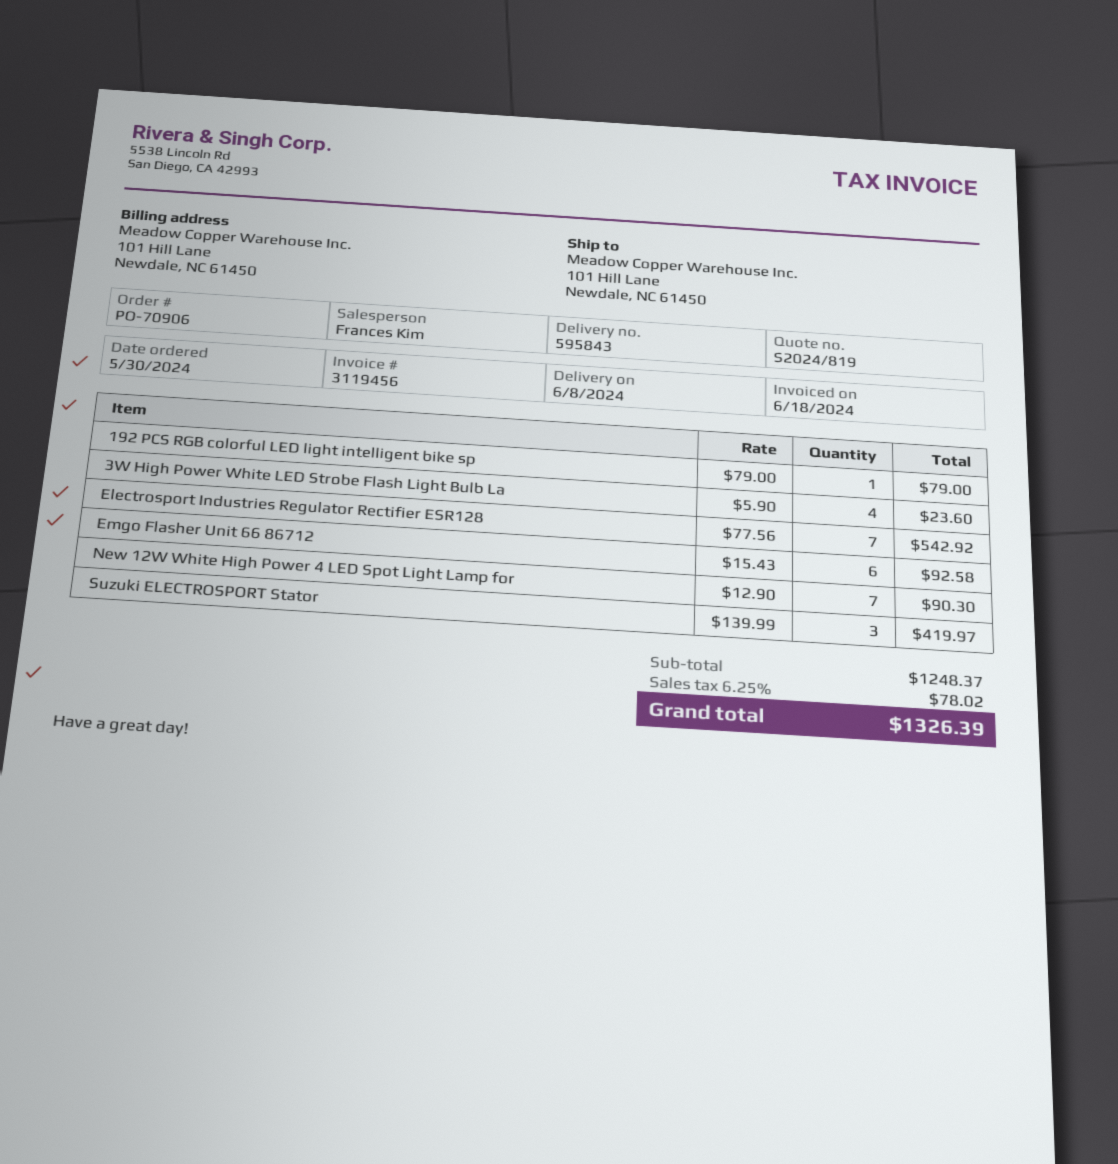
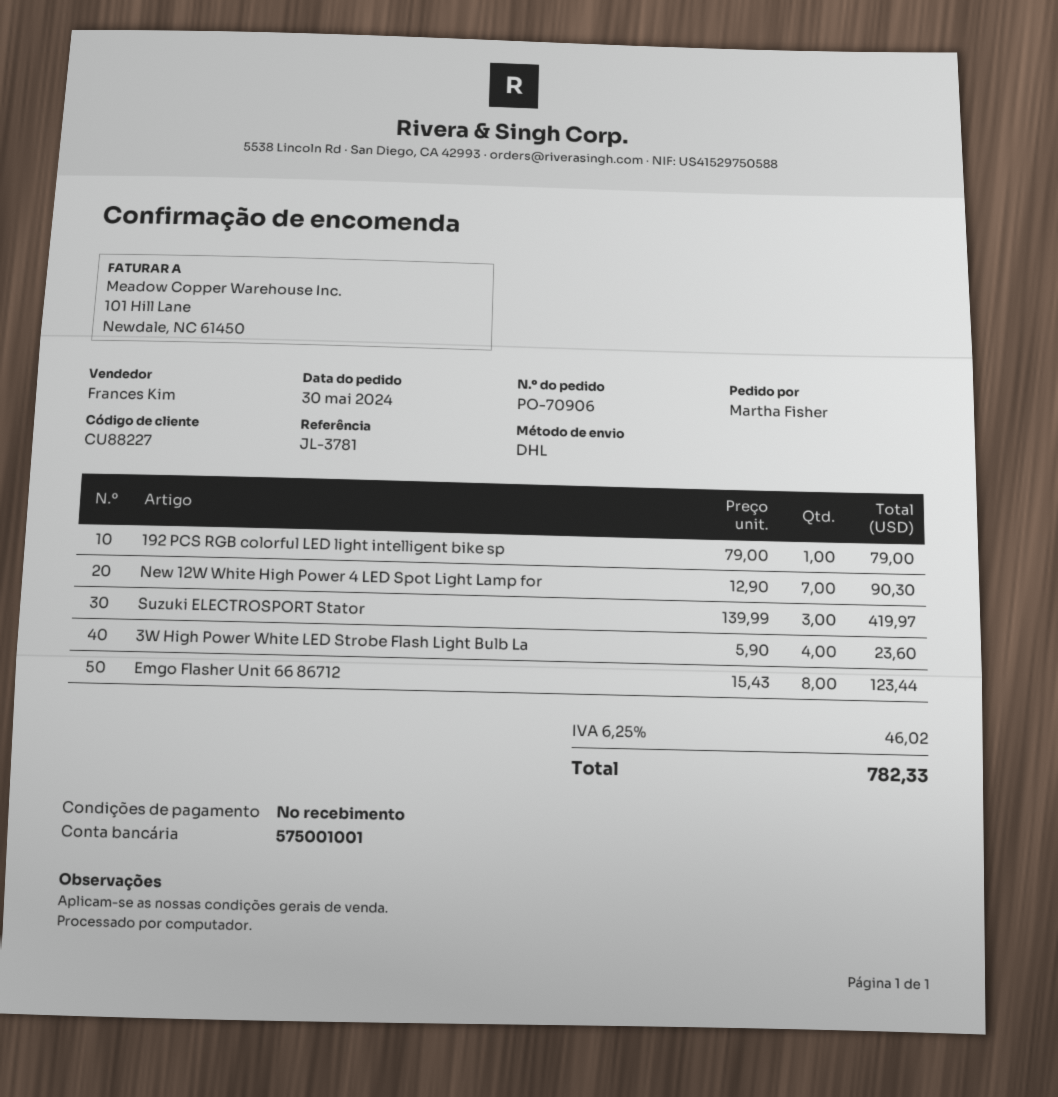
Electrosport Industries Regulator Rectifier ESR128: 7 x 77.56 = 542.92 -> none
Emgo Flasher Unit 66 86712: 6 x 15.43 = 92.58 -> 8 x 15.43 = 123.44
tax: 6.25% = 78.02 -> 6.25% = 46.02
total: 1326.39 -> 782.33

